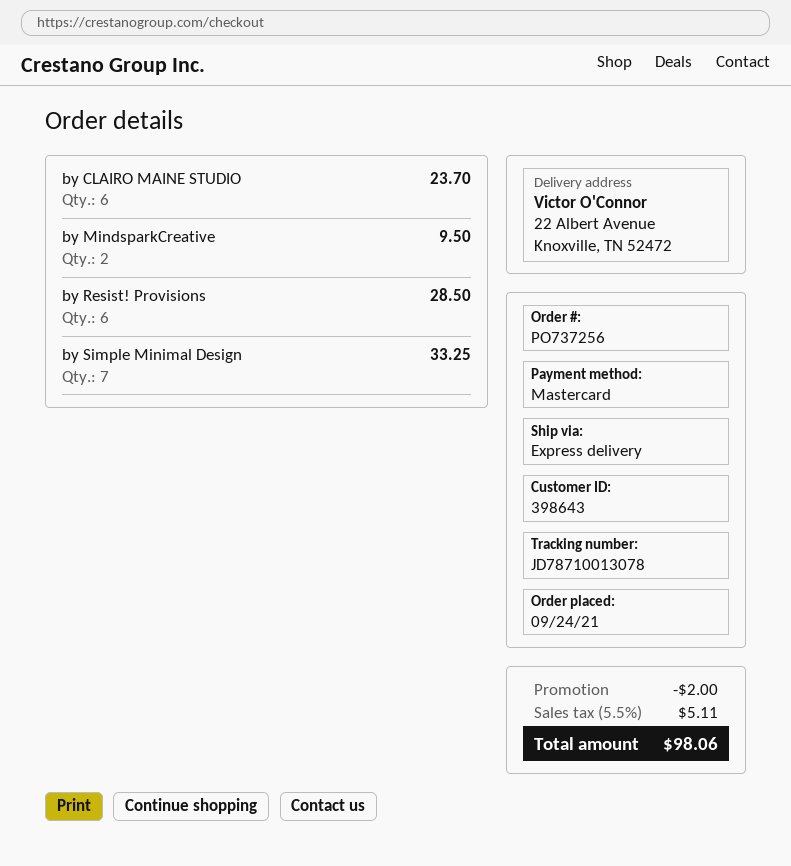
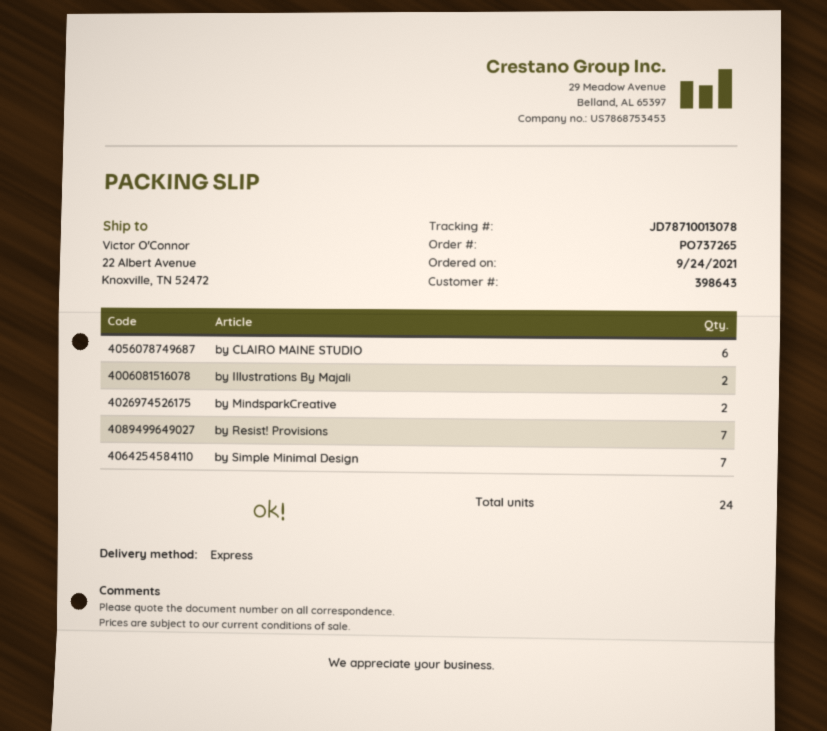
order number: PO737256 -> PO737265
by Resist! Provisions: 6 -> 7
by Illustrations By Majali: none -> 2

